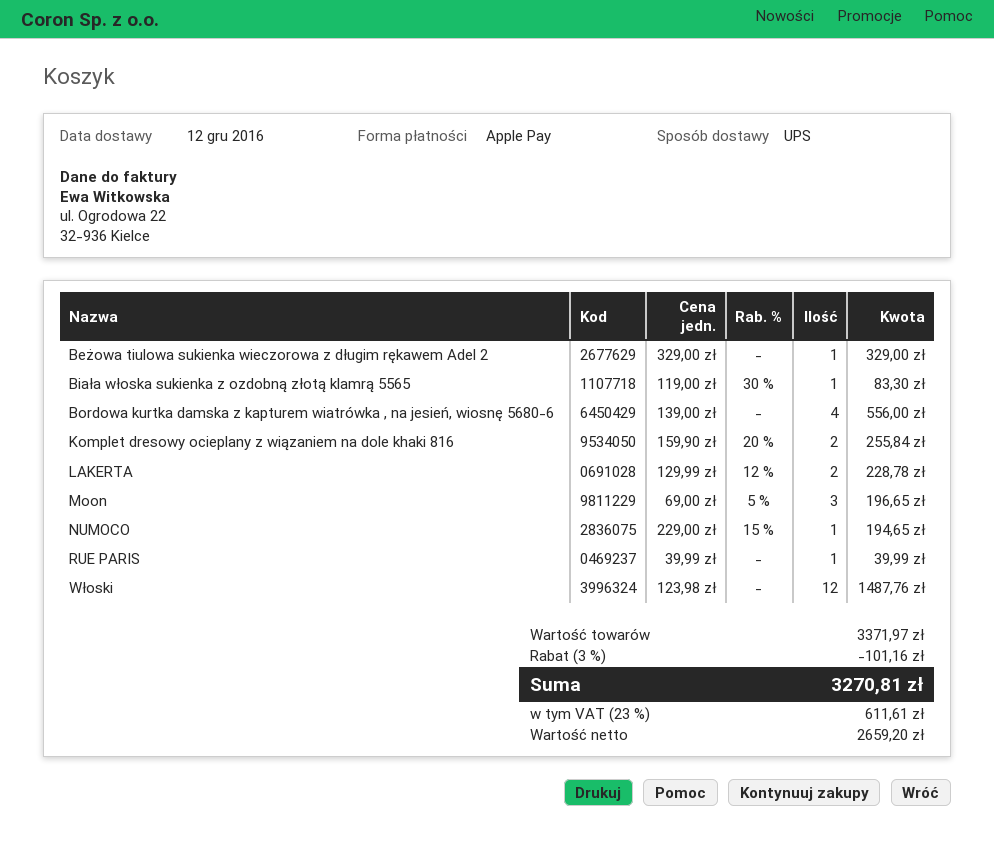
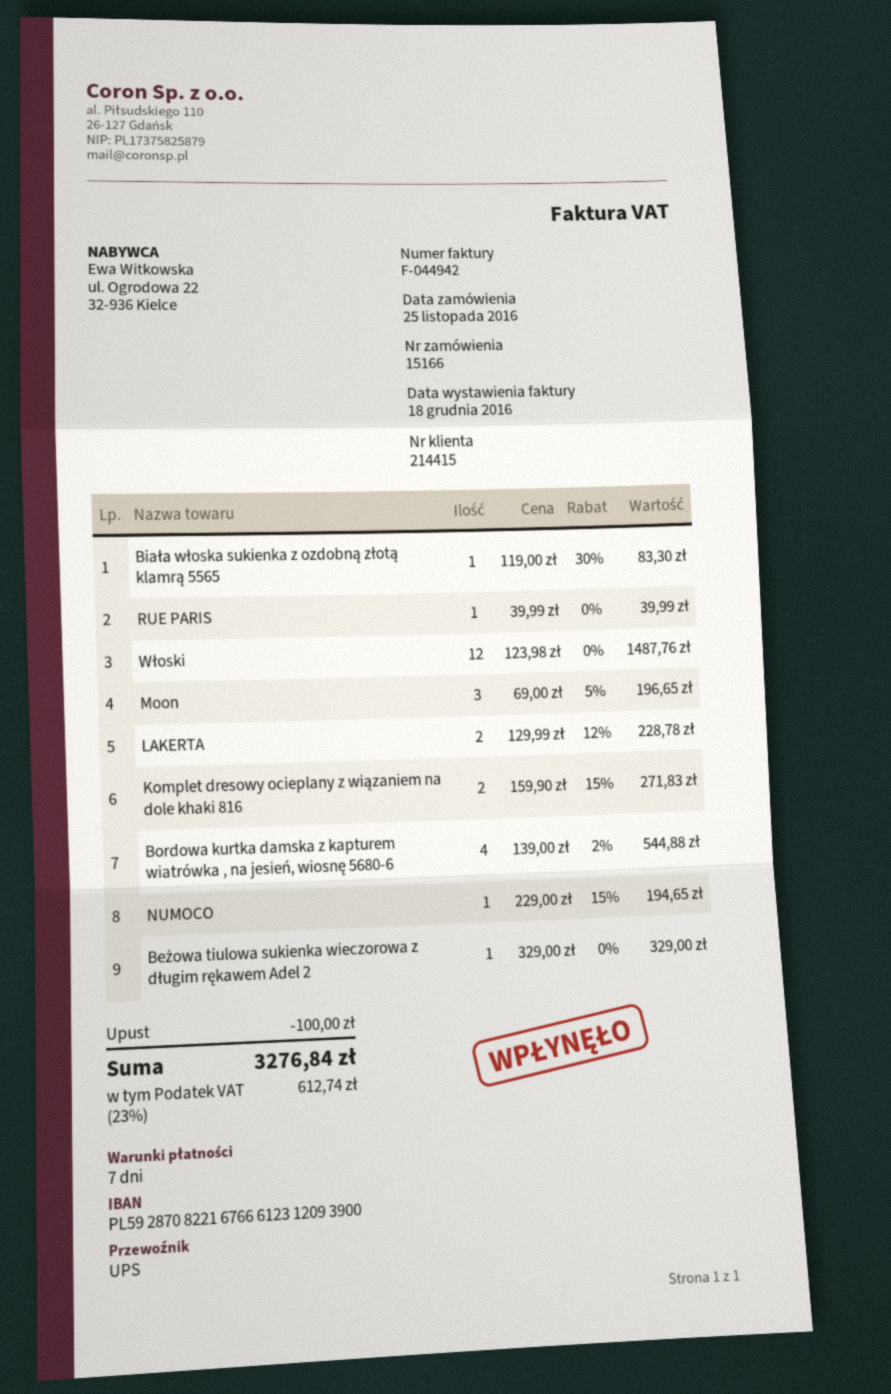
Bordowa kurtka damska z kapturem wiatrówka , na jesień, wiosnę 5680-6: 4 x 139.00 = 556.00 -> 4 x 139.00 - 2% = 544.88
Komplet dresowy ocieplany z wiązaniem na dole khaki 816: 2 x 159.90 - 20% = 255.84 -> 2 x 159.90 - 15% = 271.83
discount: 101.16 -> 100.00
tax: 23% = 611.61 -> 23% = 612.74
total: 3270.81 -> 3276.84

